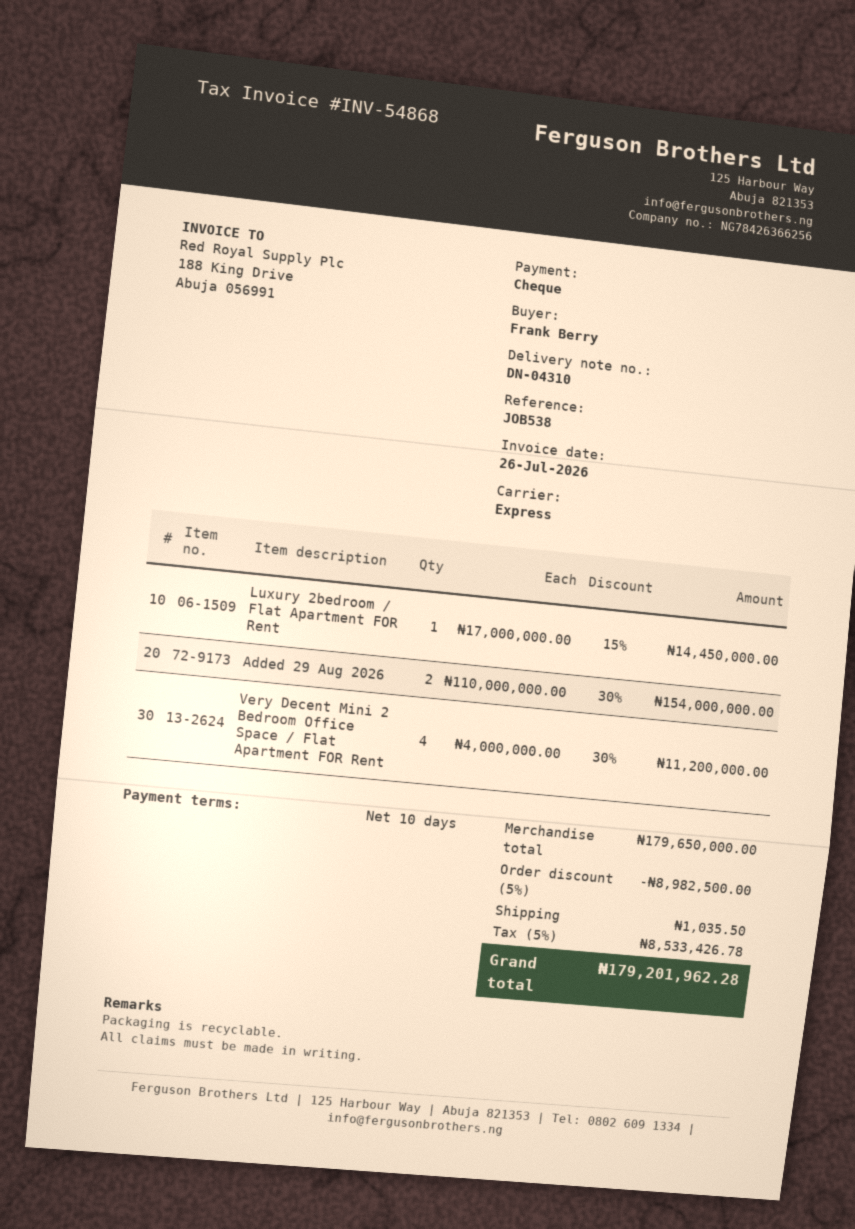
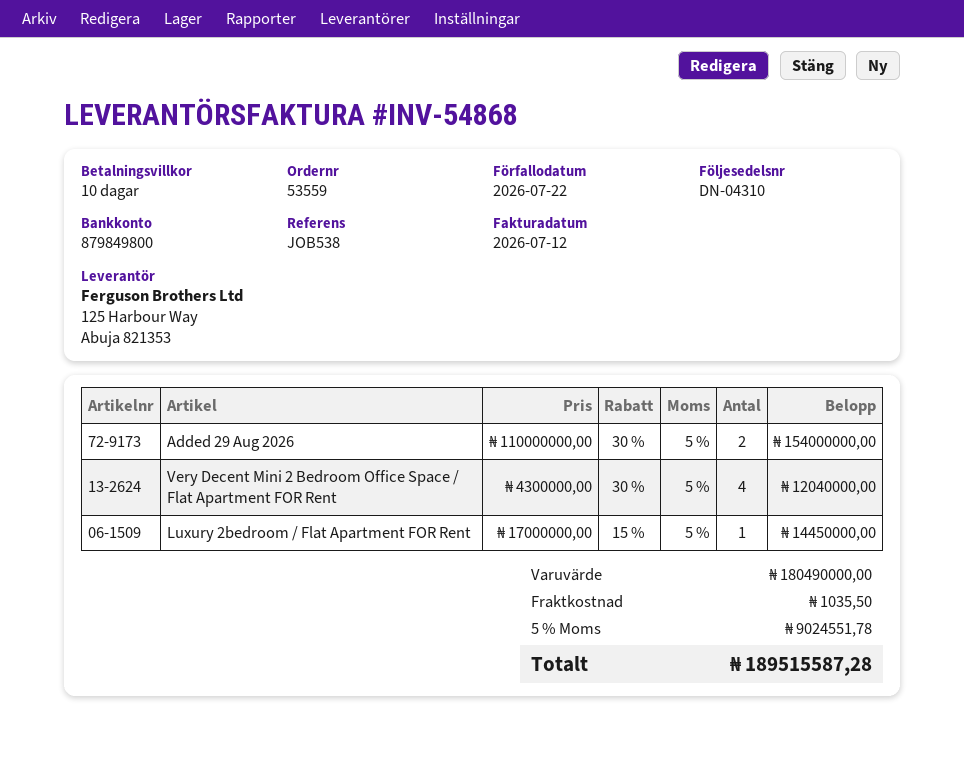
invoice date: 2026-07-26 -> 2026-07-12
Very Decent Mini 2 Bedroom Office Space / Flat Apartment FOR Rent: 4 x 4000000.00 - 30% = 11200000.00 -> 4 x 4300000.00 - 30% = 12040000.00
subtotal: 179650000.00 -> 180490000.00
discount: 5% = 8982500.00 -> none
tax: 5% = 8533426.78 -> 5% = 9024551.78
total: 179201962.28 -> 189515587.28

